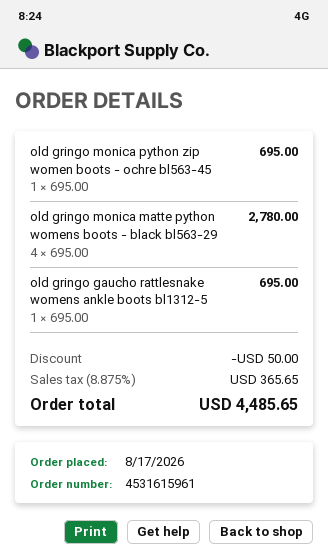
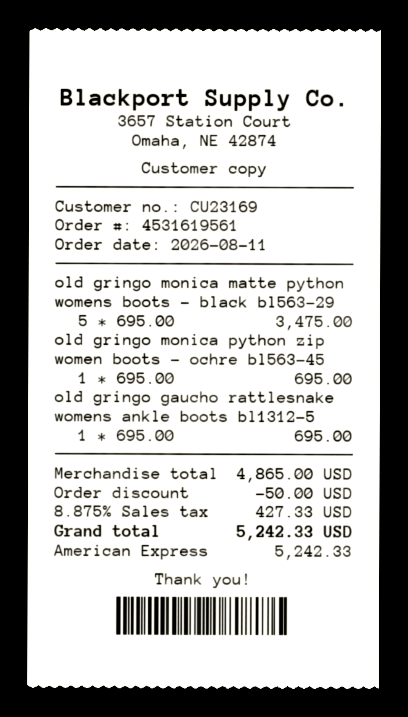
order number: 4531615961 -> 4531619561
order date: 2026-08-17 -> 2026-08-11
old gringo monica matte python womens boots - black bl563-29: 4 x 695.00 = 2780.00 -> 5 x 695.00 = 3475.00
tax: 8.875% = 365.65 -> 8.875% = 427.33
total: 4485.65 -> 5242.33

